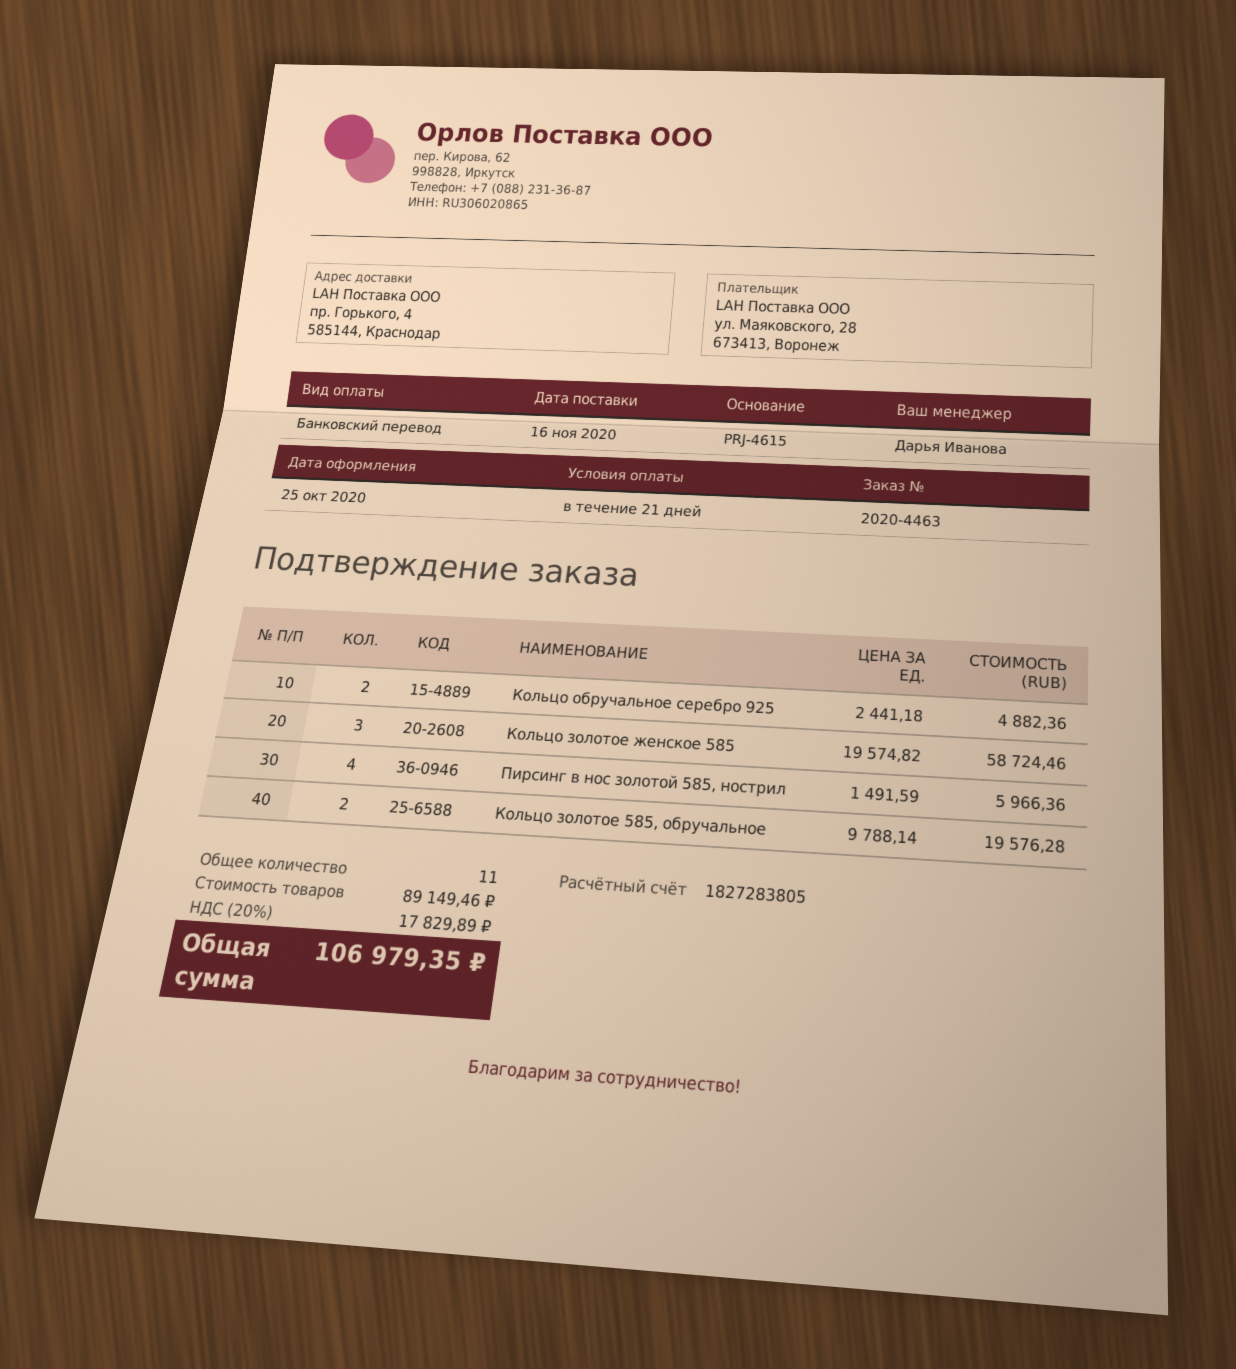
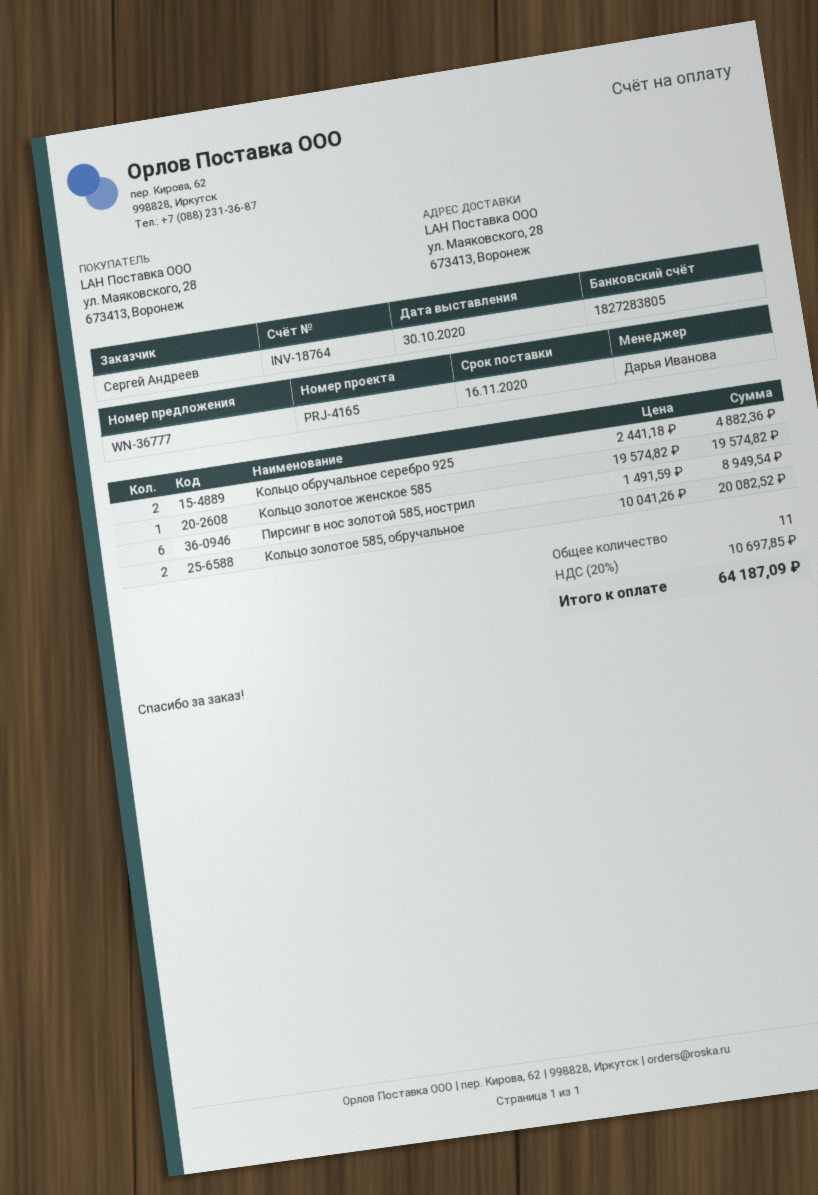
reference: PRJ-4615 -> PRJ-4165
ship to: пр. Горького, 4, 585144, Краснодар -> ул. Маяковского, 28, 673413, Воронеж
Кольцо золотое женское 585: 3 x 19574.82 = 58724.46 -> 1 x 19574.82 = 19574.82
Пирсинг в нос золотой 585, нострил: 4 x 1491.59 = 5966.36 -> 6 x 1491.59 = 8949.54
Кольцо золотое 585, обручальное: 2 x 9788.14 = 19576.28 -> 2 x 10041.26 = 20082.52
tax: 20% = 17829.89 -> 20% = 10697.85
total: 106979.35 -> 64187.09

